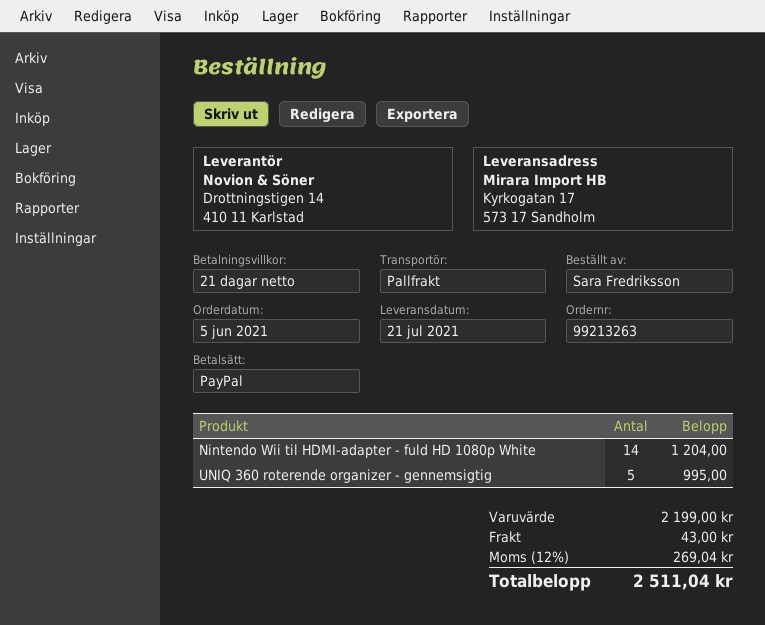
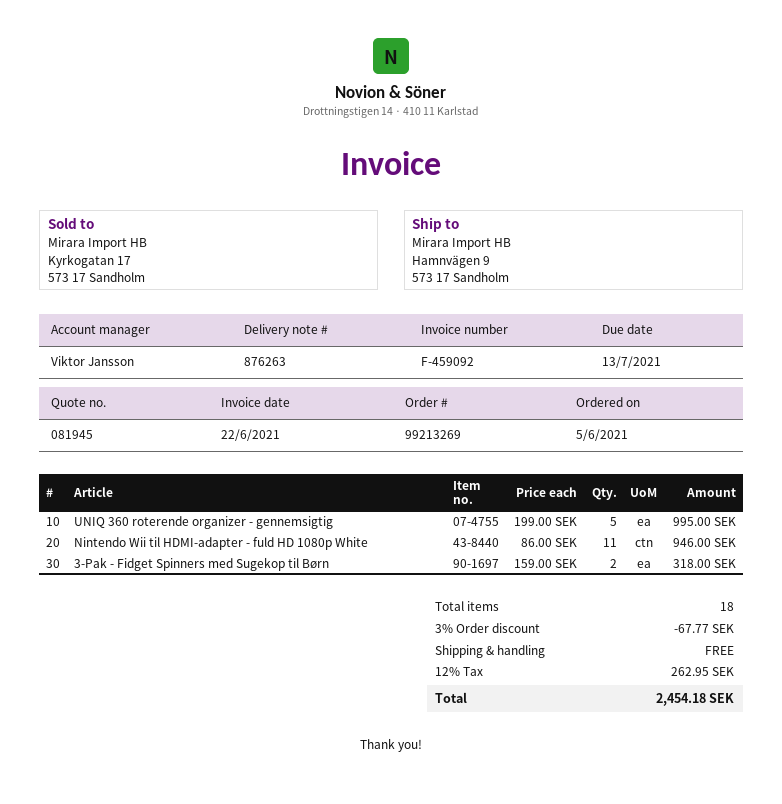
order number: 99213263 -> 99213269
ship to: Kyrkogatan 17, 573 17 Sandholm -> Hamnvägen 9, 573 17 Sandholm
Nintendo Wii til HDMI-adapter - fuld HD 1080p White: 14 for 1204.00 -> 11 for 946.00
3-Pak - Fidget Spinners med Sugekop til Børn: none -> 2 for 318.00
discount: none -> 3% = 67.77
shipping: 43.00 -> 0.00
tax: 12% = 269.04 -> 12% = 262.95
total: 2511.04 -> 2454.18

